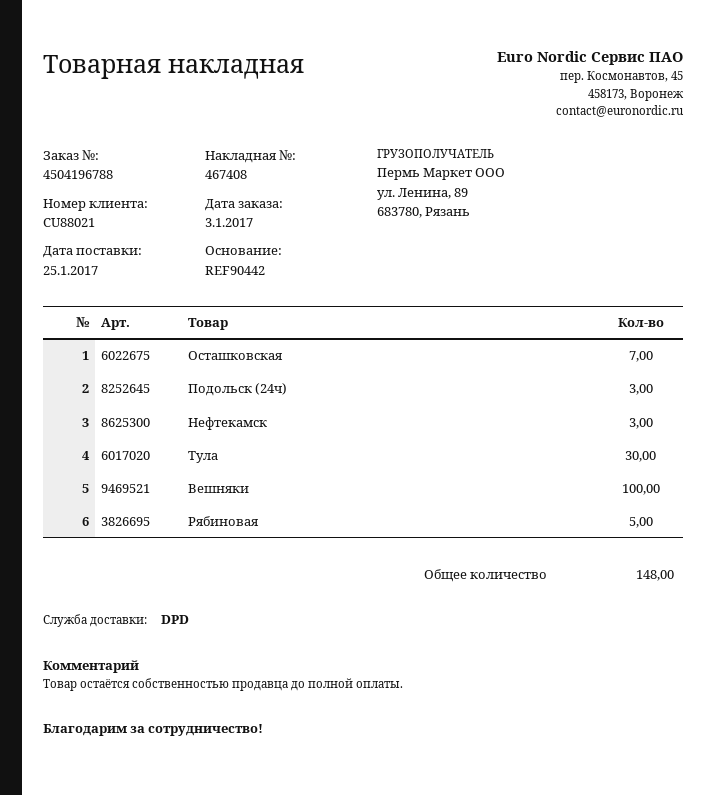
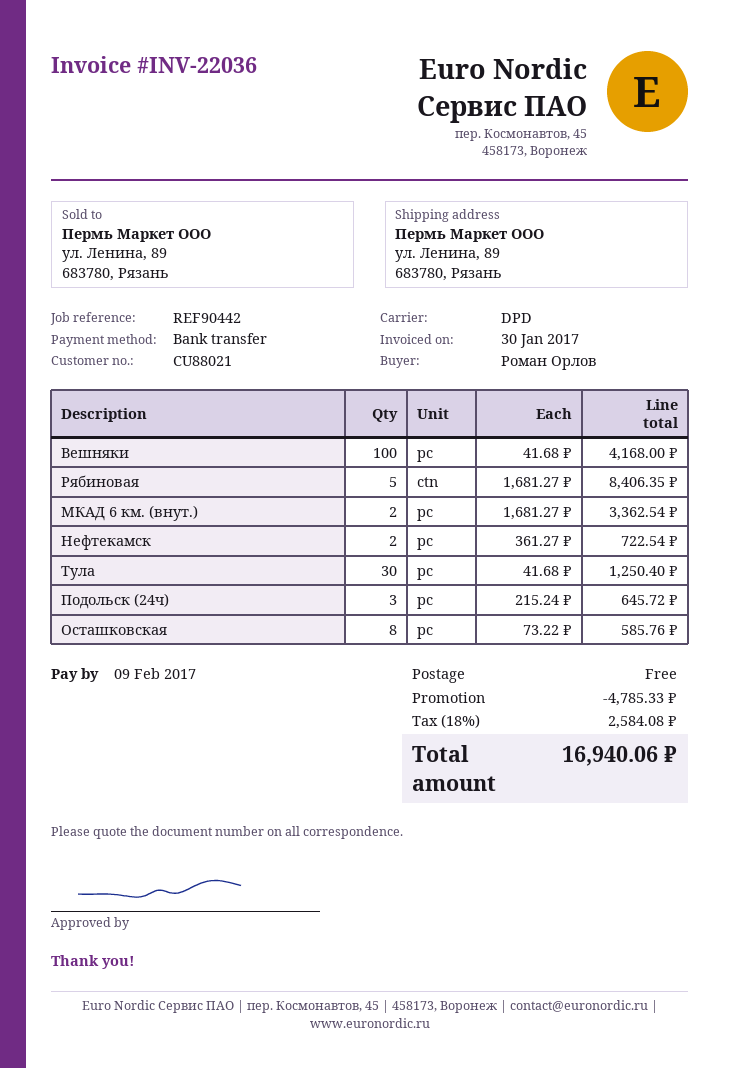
Осташковская: 7 -> 8
Нефтекамск: 3 -> 2
МКАД 6 км. (внут.): none -> 2

